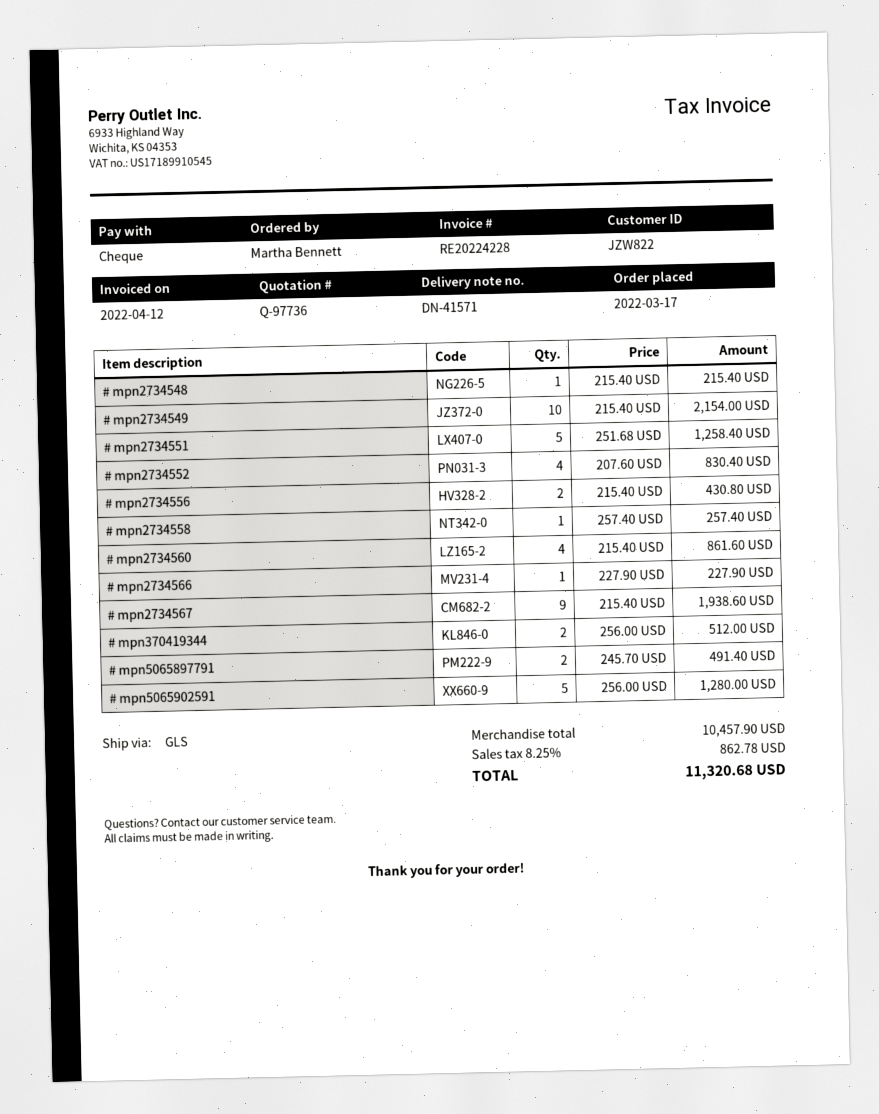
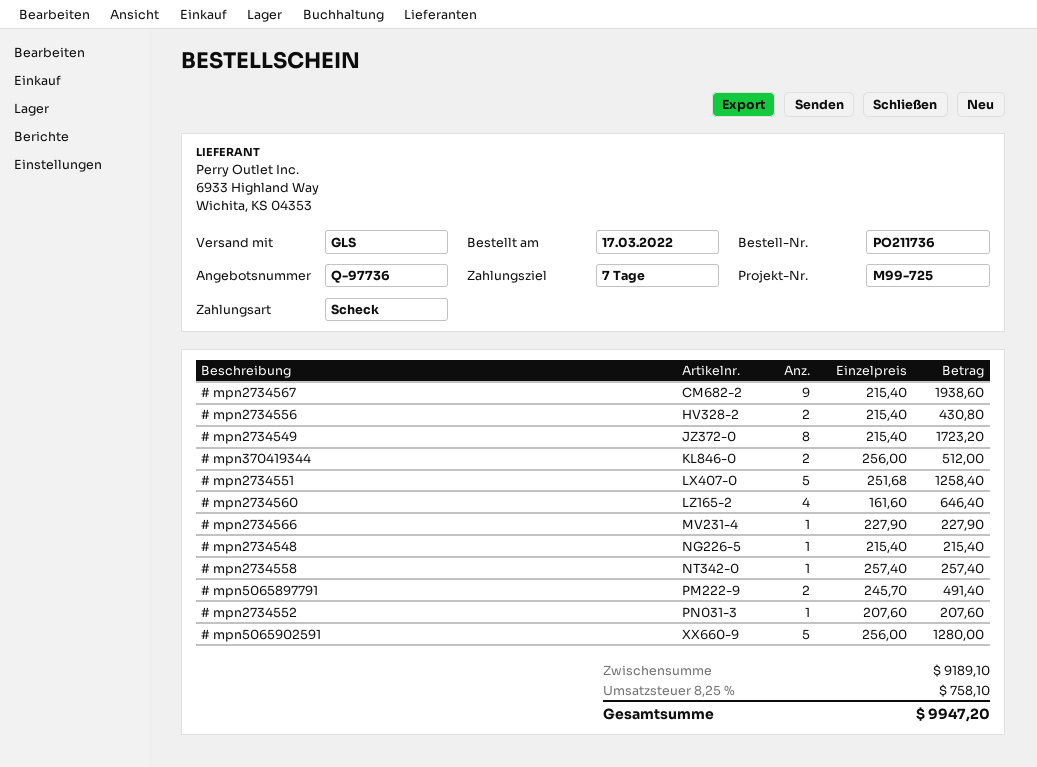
# mpn2734549: 10 x 215.40 = 2154.00 -> 8 x 215.40 = 1723.20
# mpn2734552: 4 x 207.60 = 830.40 -> 1 x 207.60 = 207.60
# mpn2734560: 4 x 215.40 = 861.60 -> 4 x 161.60 = 646.40
subtotal: 10457.90 -> 9189.10
tax: 8.25% = 862.78 -> 8.25% = 758.10
total: 11320.68 -> 9947.20

